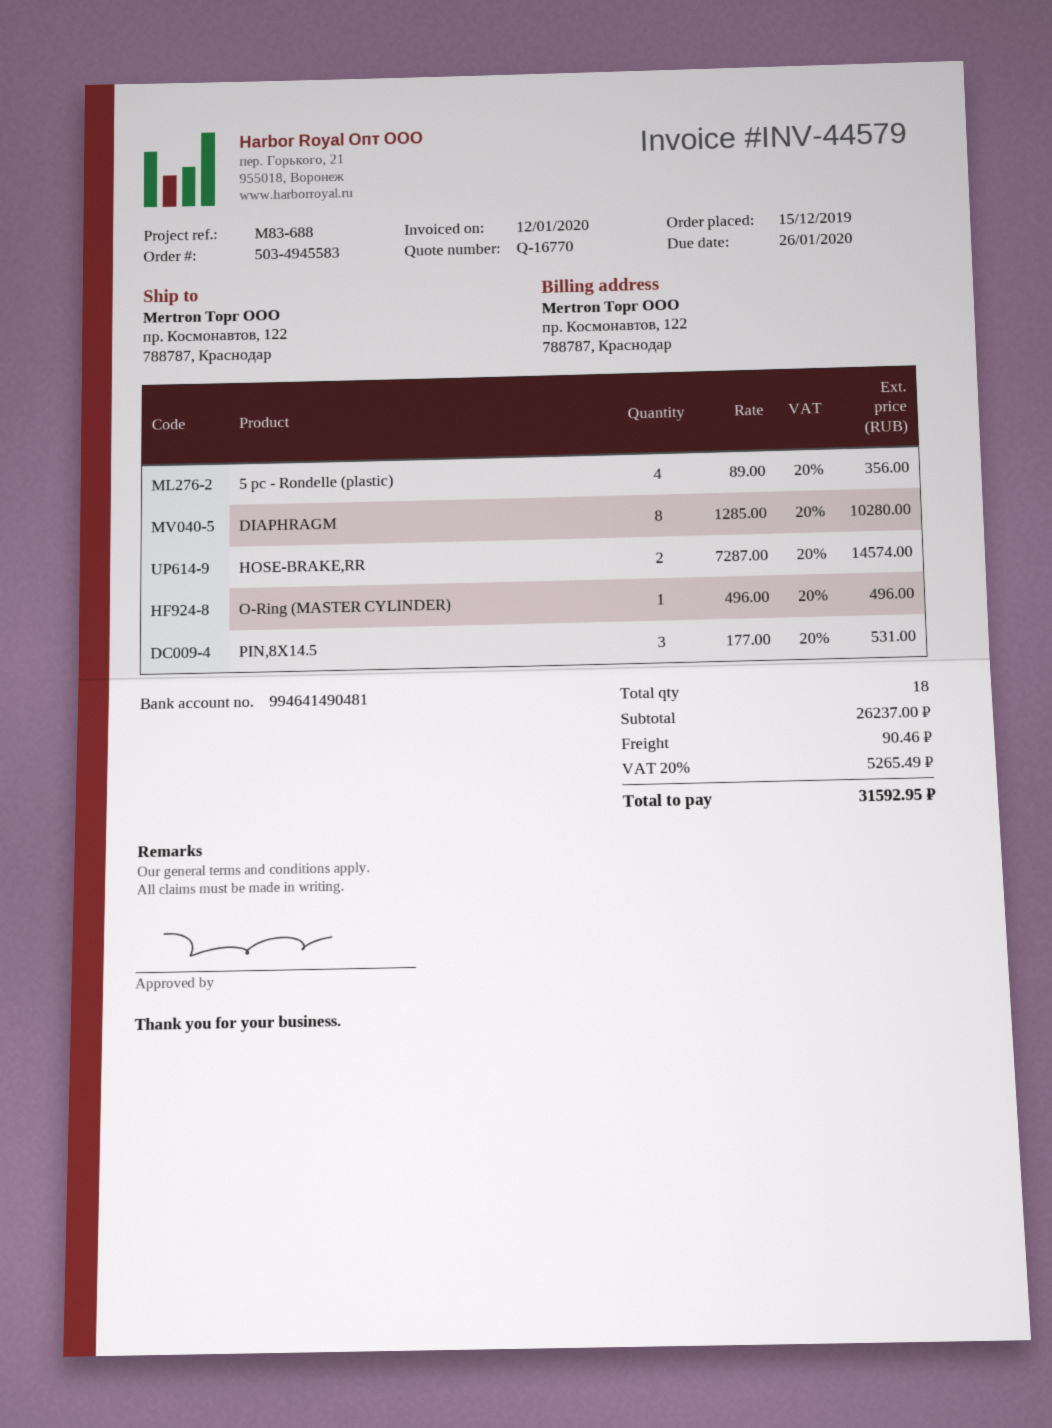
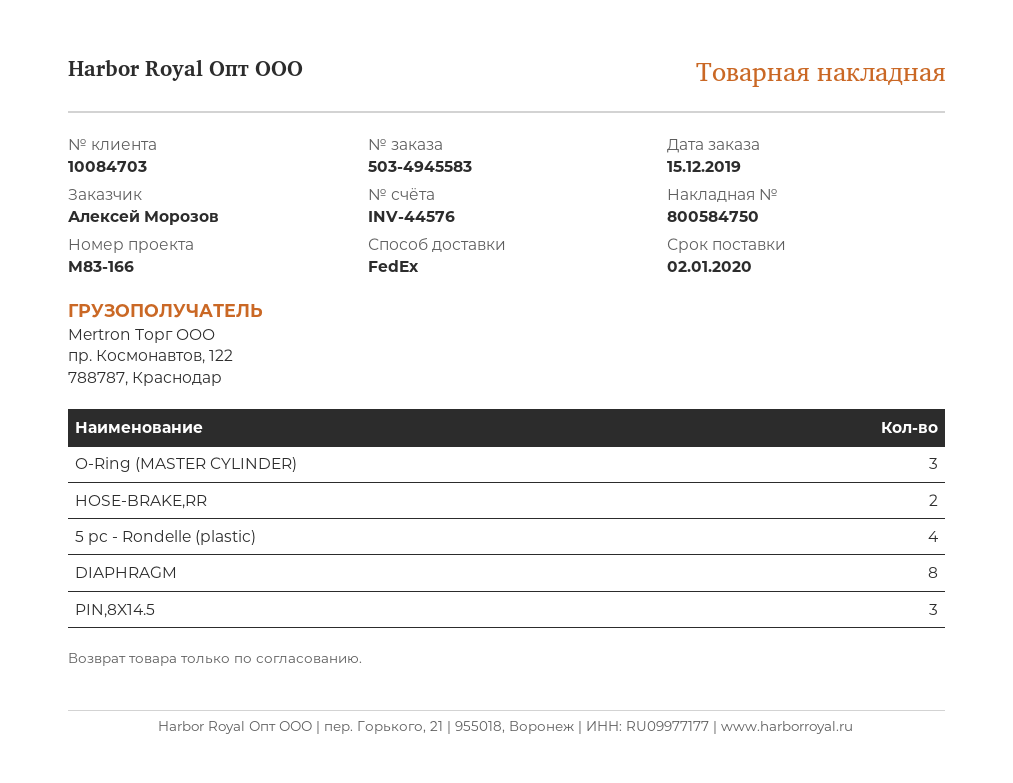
invoice number: INV-44579 -> INV-44576
reference: M83-688 -> M83-166
O-Ring (MASTER CYLINDER): 1 -> 3

